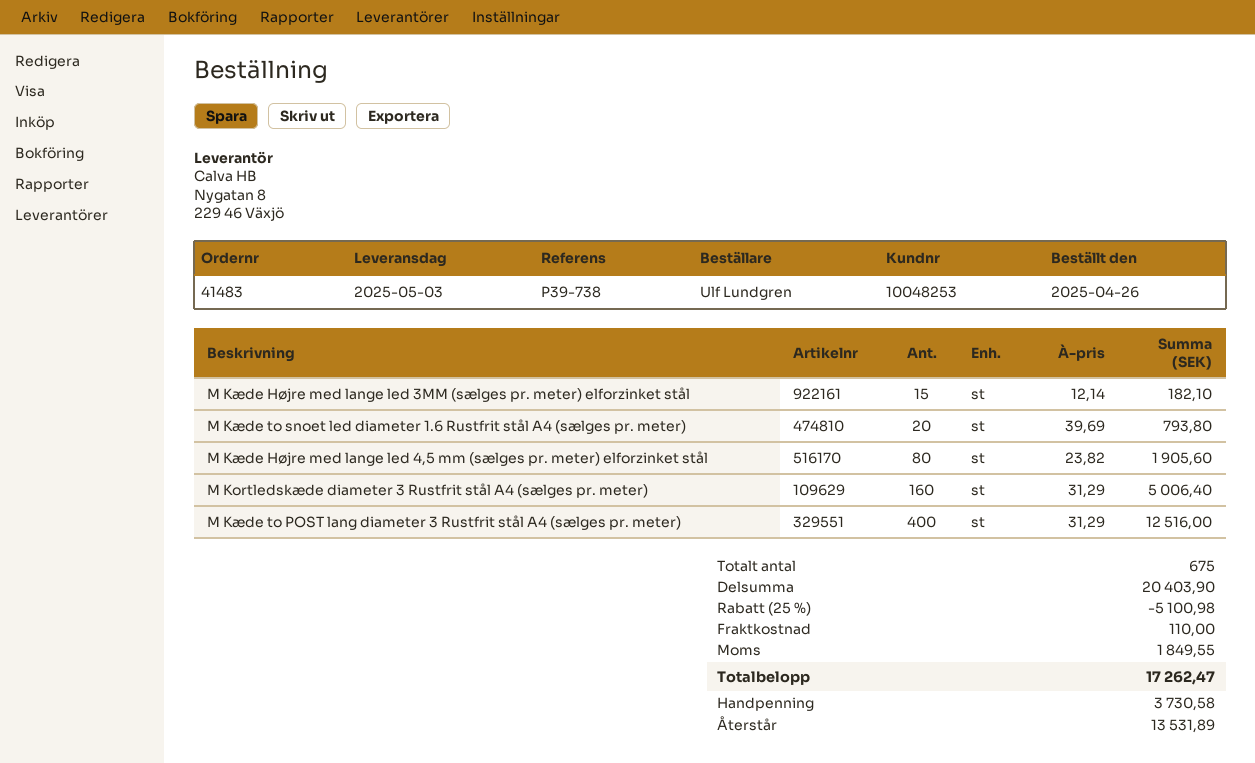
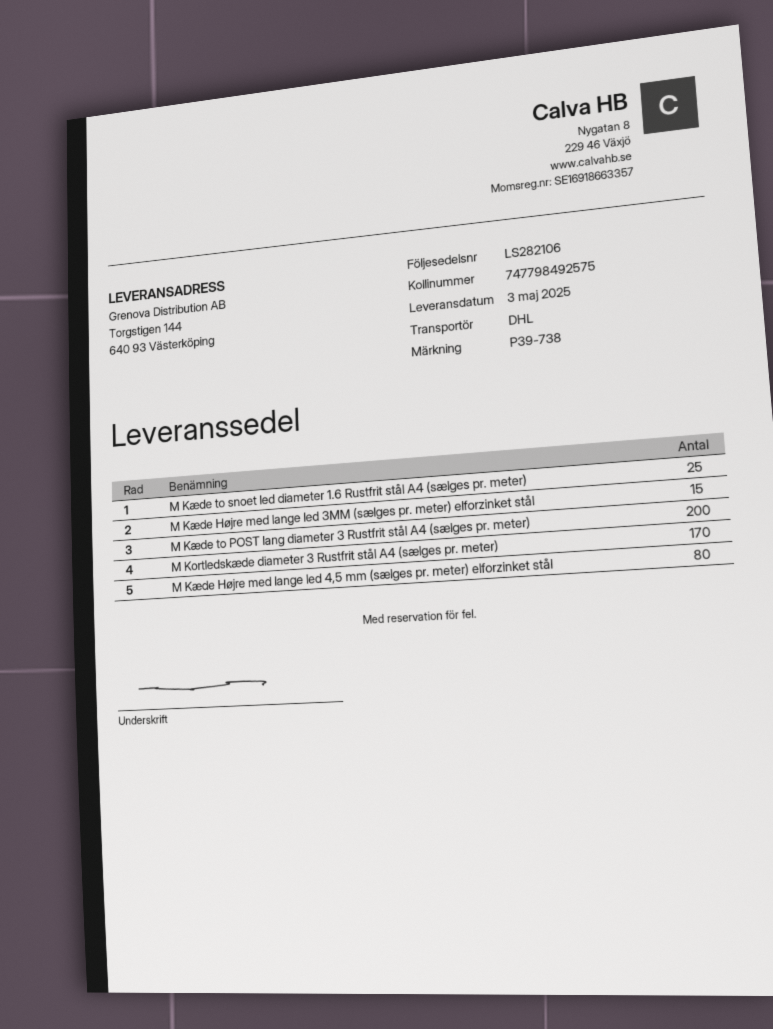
M Kæde to snoet led diameter 1.6 Rustfrit stål A4 (sælges pr. meter): 20 -> 25
M Kortledskæde diameter 3 Rustfrit stål A4 (sælges pr. meter): 160 -> 170
M Kæde to POST lang diameter 3 Rustfrit stål A4 (sælges pr. meter): 400 -> 200

